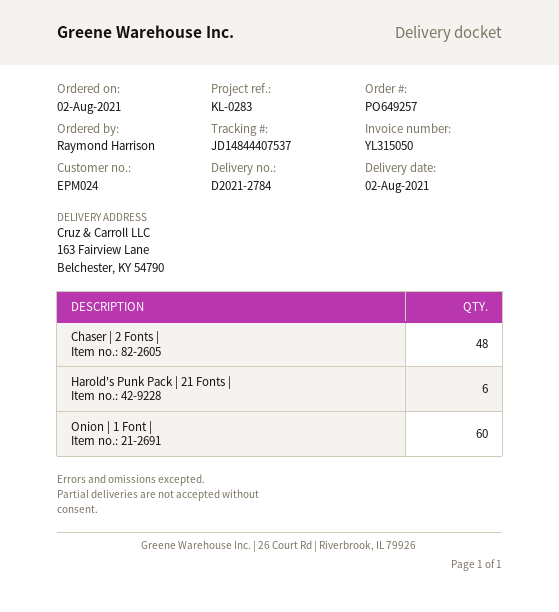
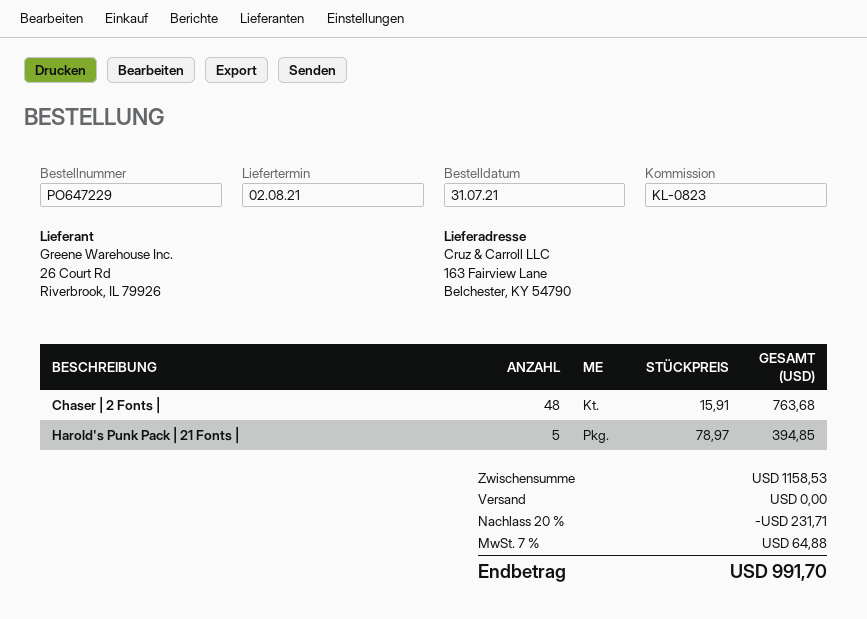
order number: PO649257 -> PO647229
order date: 2021-08-02 -> 2021-07-31
reference: KL-0283 -> KL-0823
Harold's Punk Pack | 21 Fonts |: 6 -> 5
Onion | 1 Font |: 60 -> none

